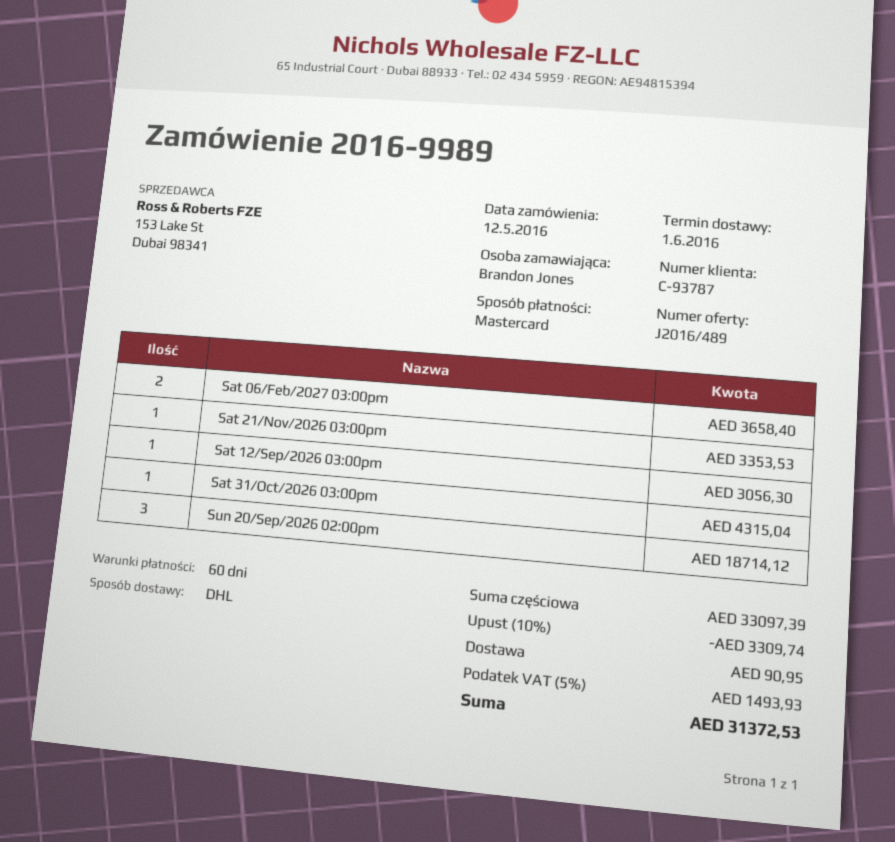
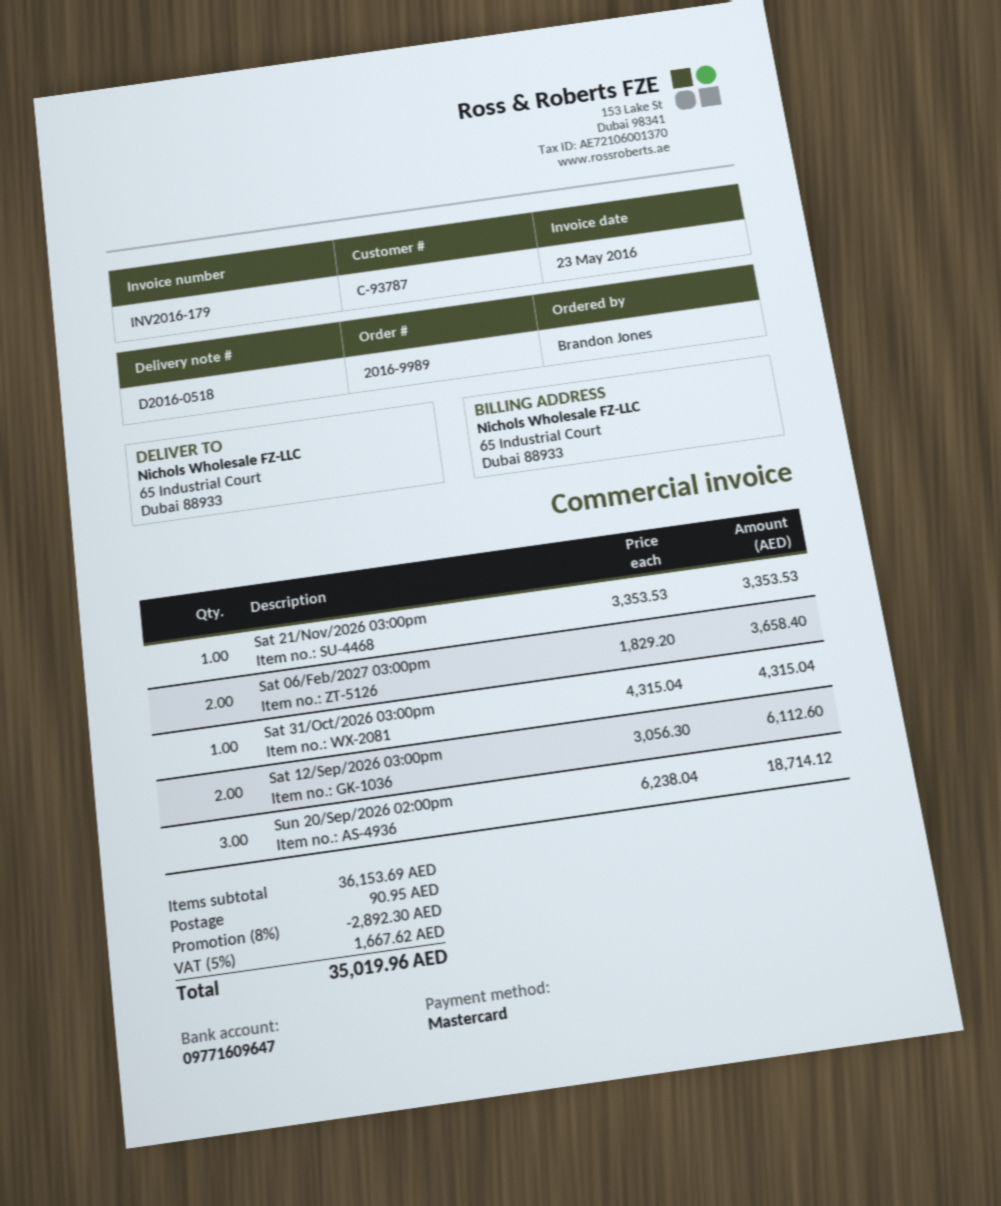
Sat 12/Sep/2026 03:00pm: 1 for 3056.30 -> 2 for 6112.60
subtotal: 33097.39 -> 36153.69
discount: 10% = 3309.74 -> 8% = 2892.30
tax: 5% = 1493.93 -> 5% = 1667.62
total: 31372.53 -> 35019.96

